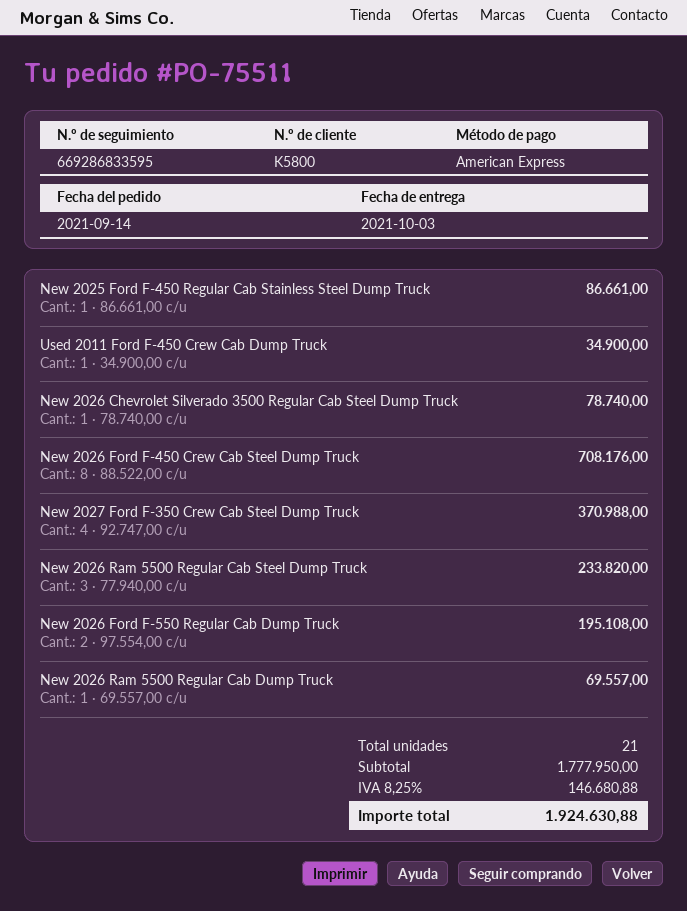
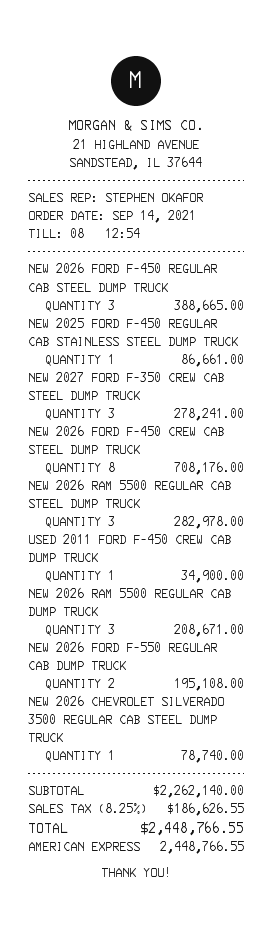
New 2027 Ford F-350 Crew Cab Steel Dump Truck: 4 for 370988.00 -> 3 for 278241.00
New 2026 Ram 5500 Regular Cab Steel Dump Truck: 3 for 233820.00 -> 3 for 282978.00
New 2026 Ram 5500 Regular Cab Dump Truck: 1 for 69557.00 -> 3 for 208671.00
NEW 2026 FORD F-450 REGULAR CAB STEEL DUMP TRUCK: none -> 3 for 388665.00
subtotal: 1777950.00 -> 2262140.00
tax: 8.25% = 146680.88 -> 8.25% = 186626.55
total: 1924630.88 -> 2448766.55

